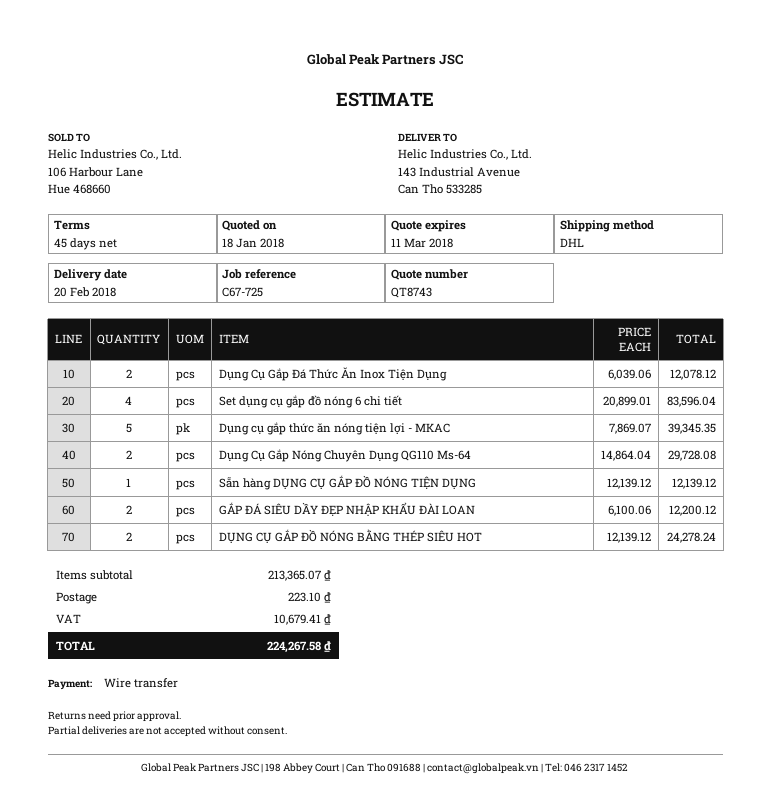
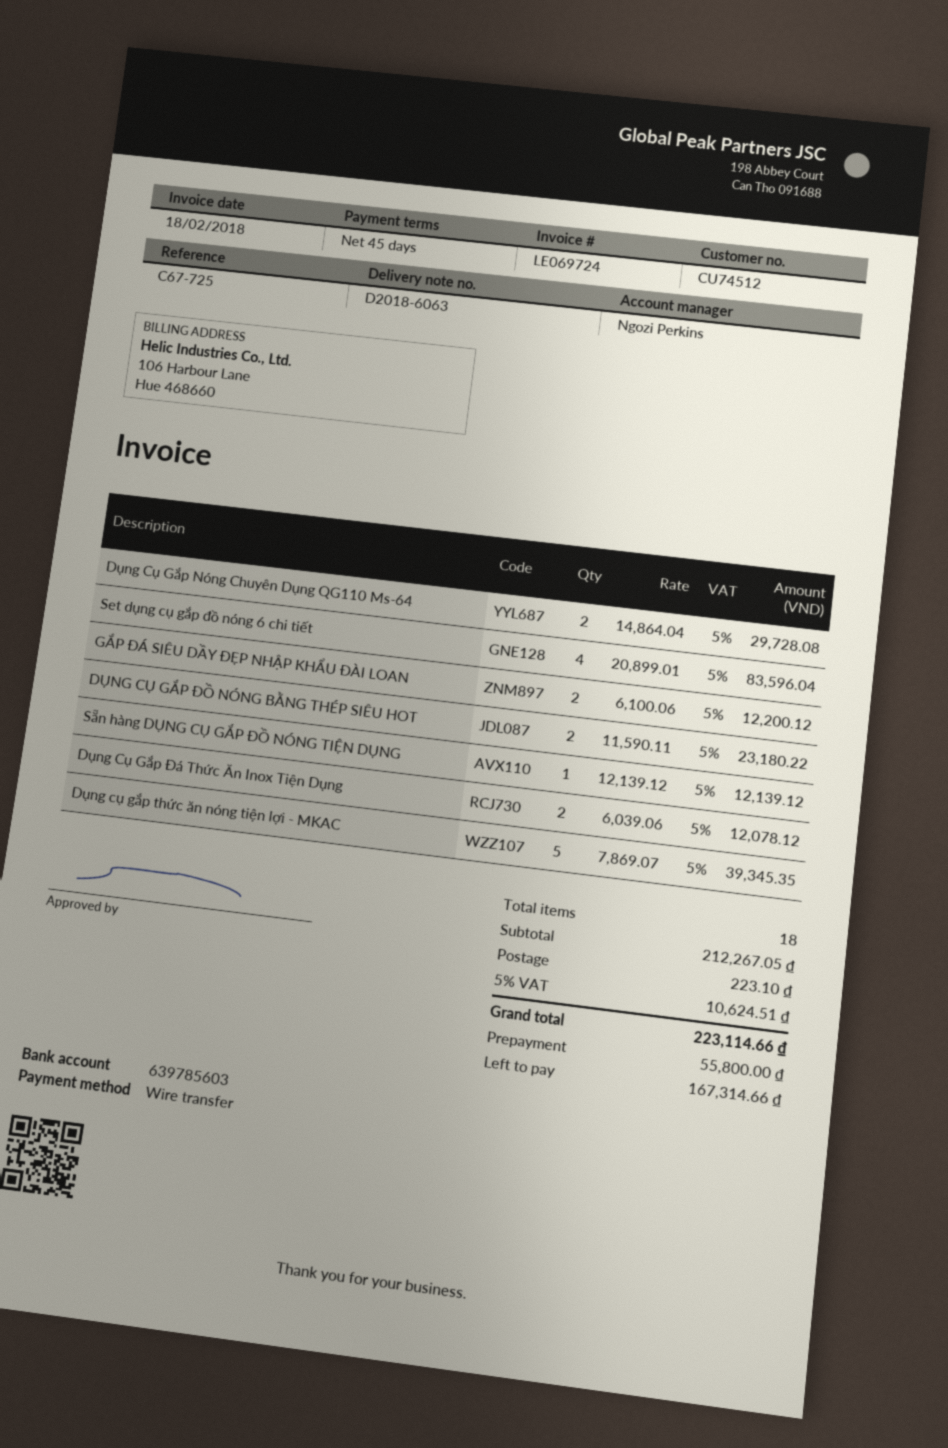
DỤNG CỤ GẮP ĐỒ NÓNG BẰNG THÉP SIÊU HOT: 2 x 12139.12 = 24278.24 -> 2 x 11590.11 = 23180.22
subtotal: 213365.07 -> 212267.05
tax: 10679.41 -> 10624.51
total: 224267.58 -> 223114.66

